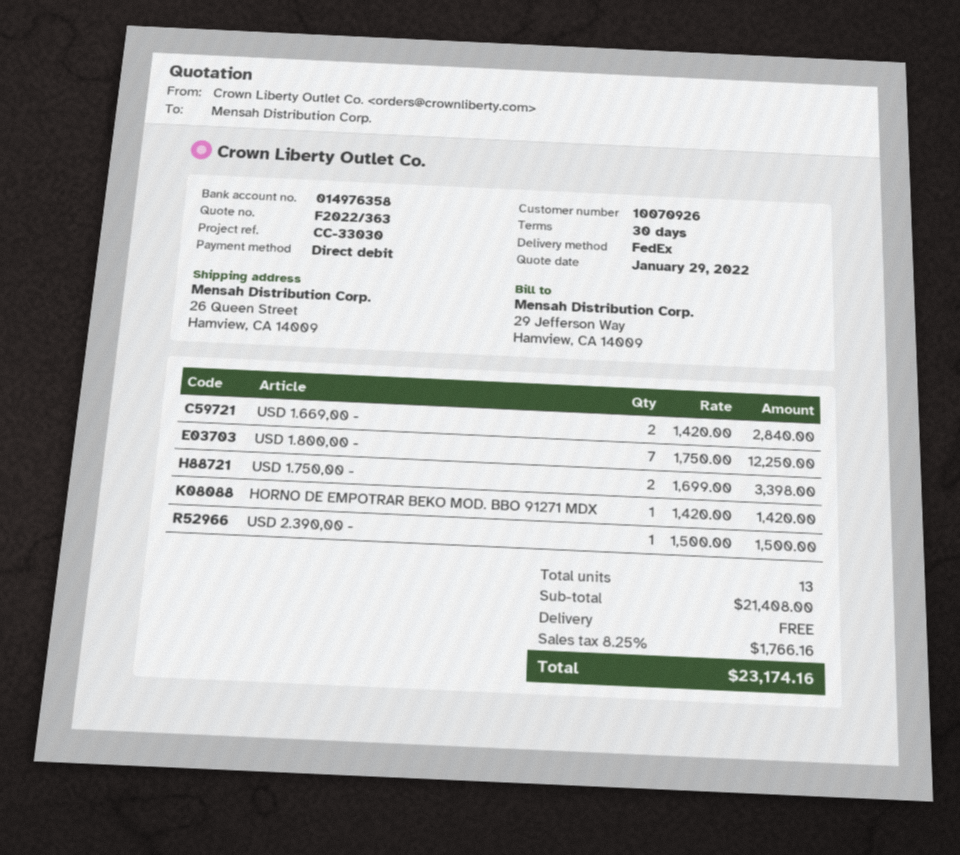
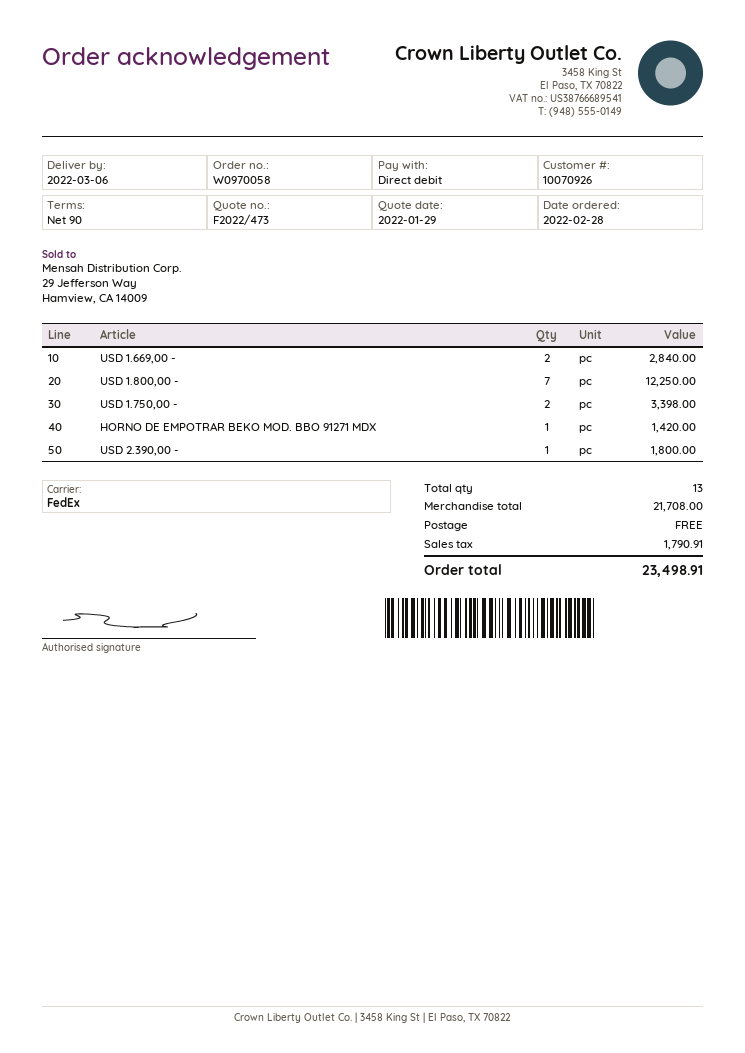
quote number: F2022/363 -> F2022/473
payment terms: 30 days -> 90 days
USD 2.390,00 -: 1 for 1500.00 -> 1 for 1800.00
subtotal: 21408.00 -> 21708.00
tax: 1766.16 -> 1790.91
total: 23174.16 -> 23498.91

